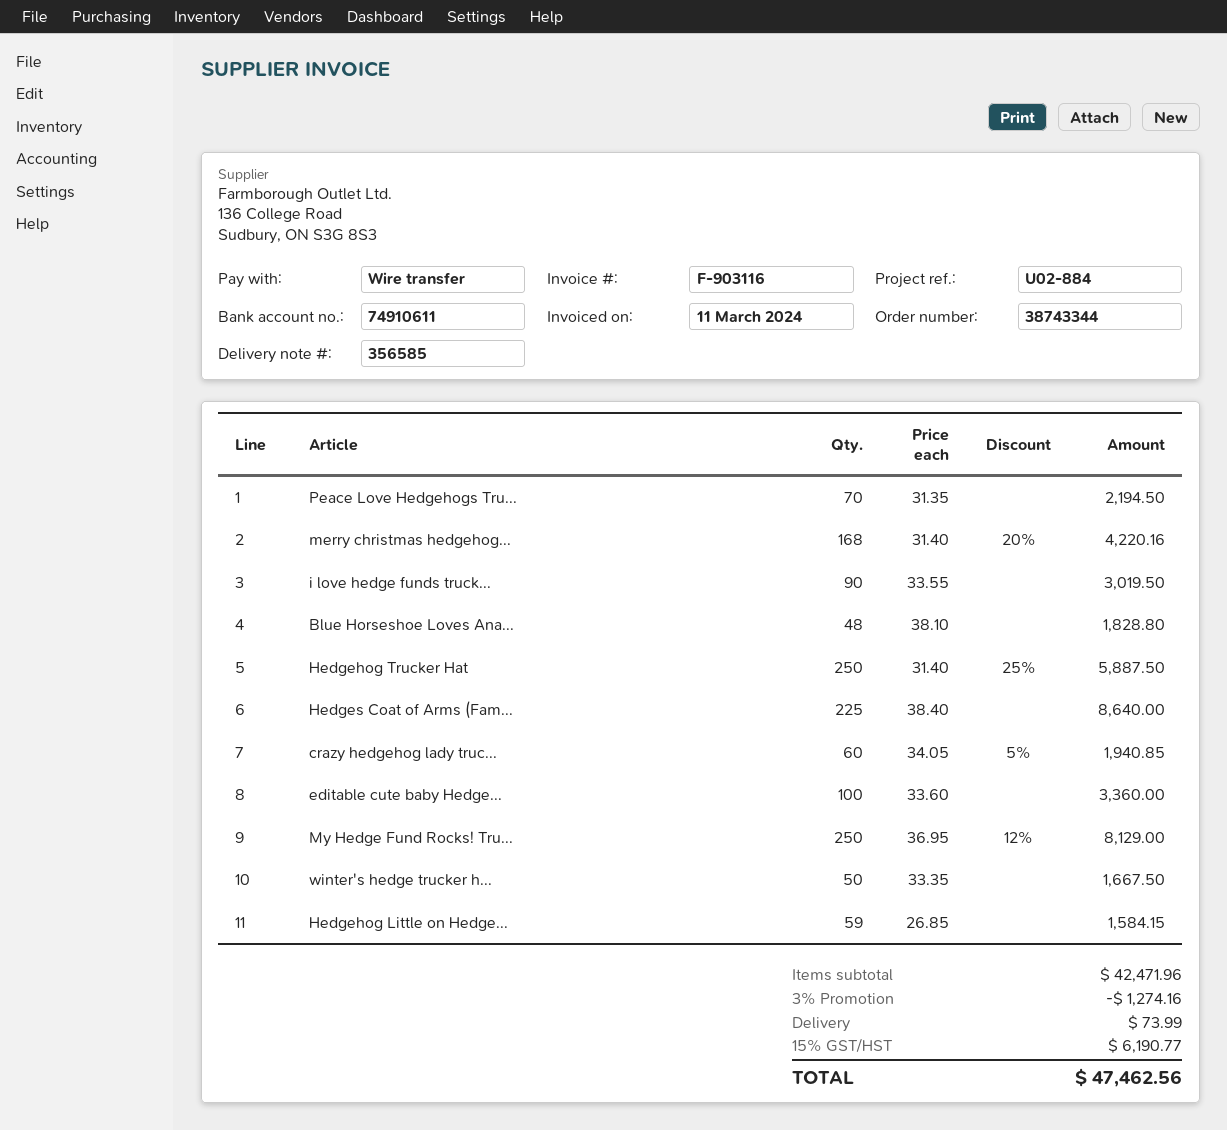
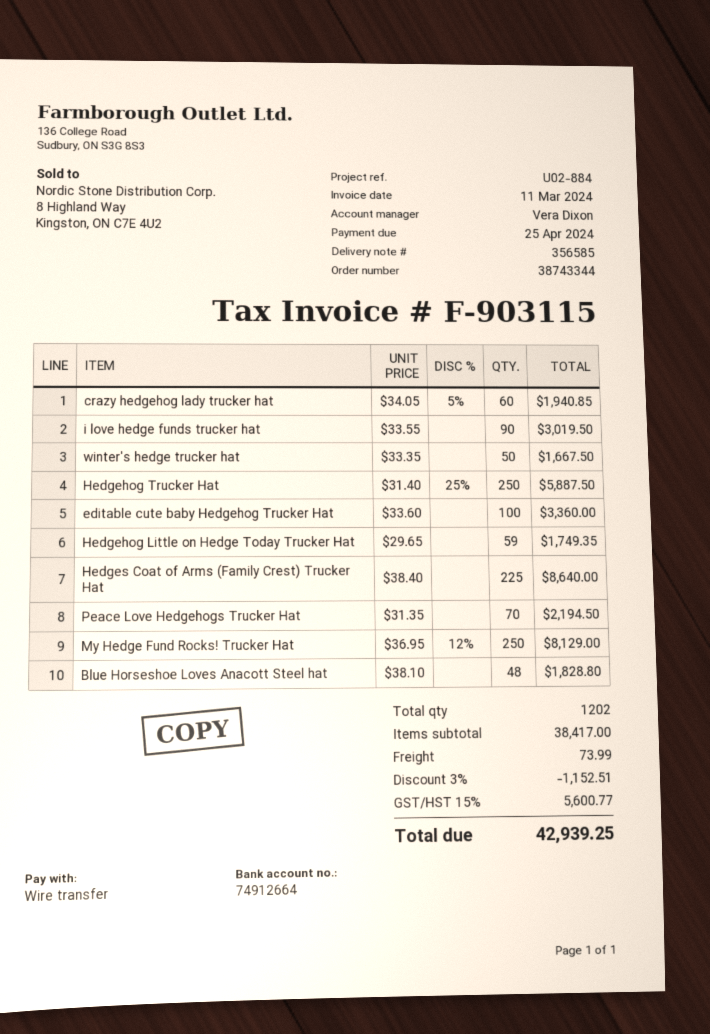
invoice number: F-903116 -> F-903115
bank account: 74910611 -> 74912664
merry christmas hedgehog...: 168 x 31.40 - 20% = 4220.16 -> none
Hedgehog Little on Hedge...: 59 x 26.85 = 1584.15 -> 59 x 29.65 = 1749.35
subtotal: 42471.96 -> 38417.00
discount: 3% = 1274.16 -> 3% = 1152.51
tax: 15% = 6190.77 -> 15% = 5600.77
total: 47462.56 -> 42939.25

